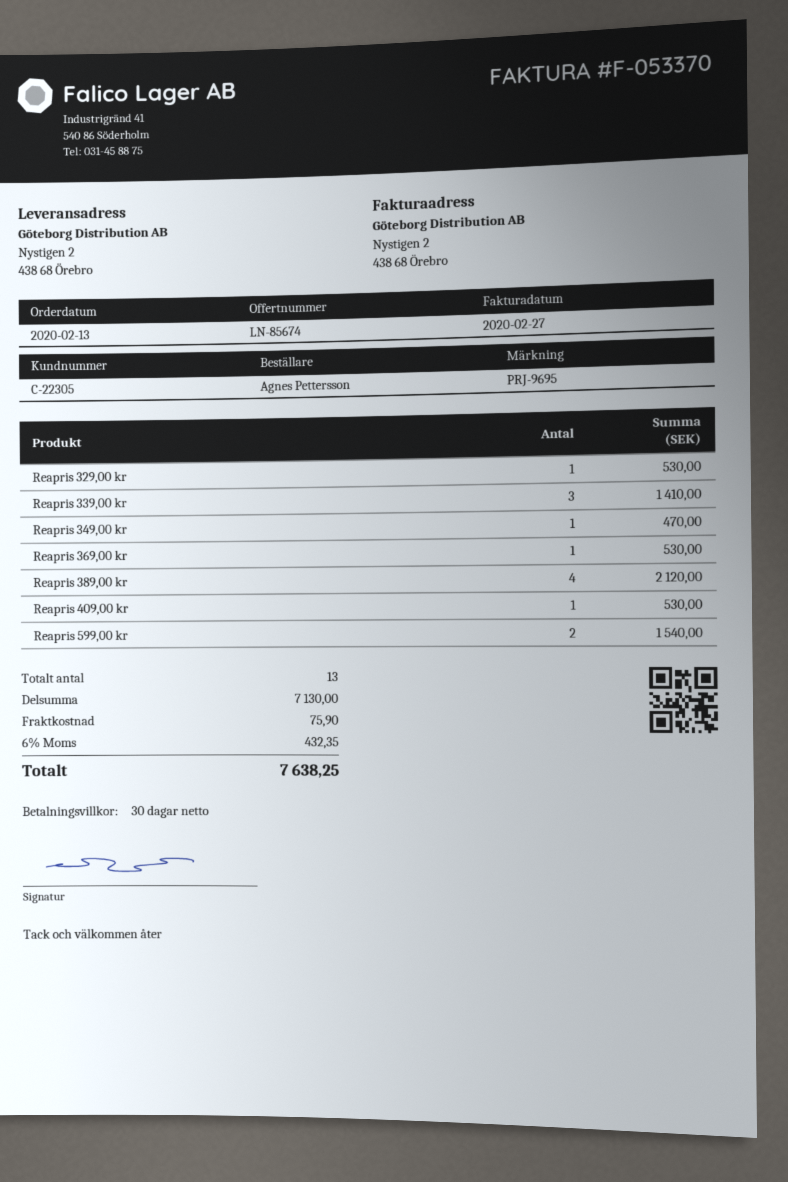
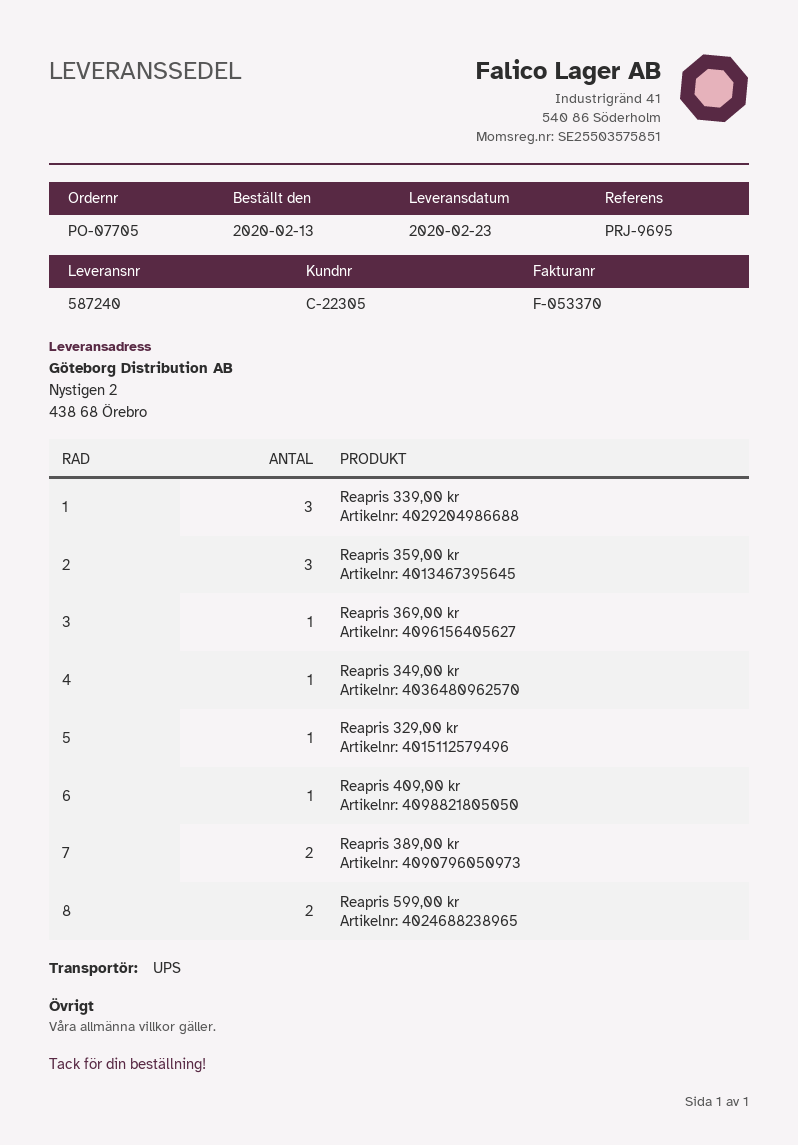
Reapris 389,00 kr: 4 -> 2
Reapris 359,00 kr: none -> 3

